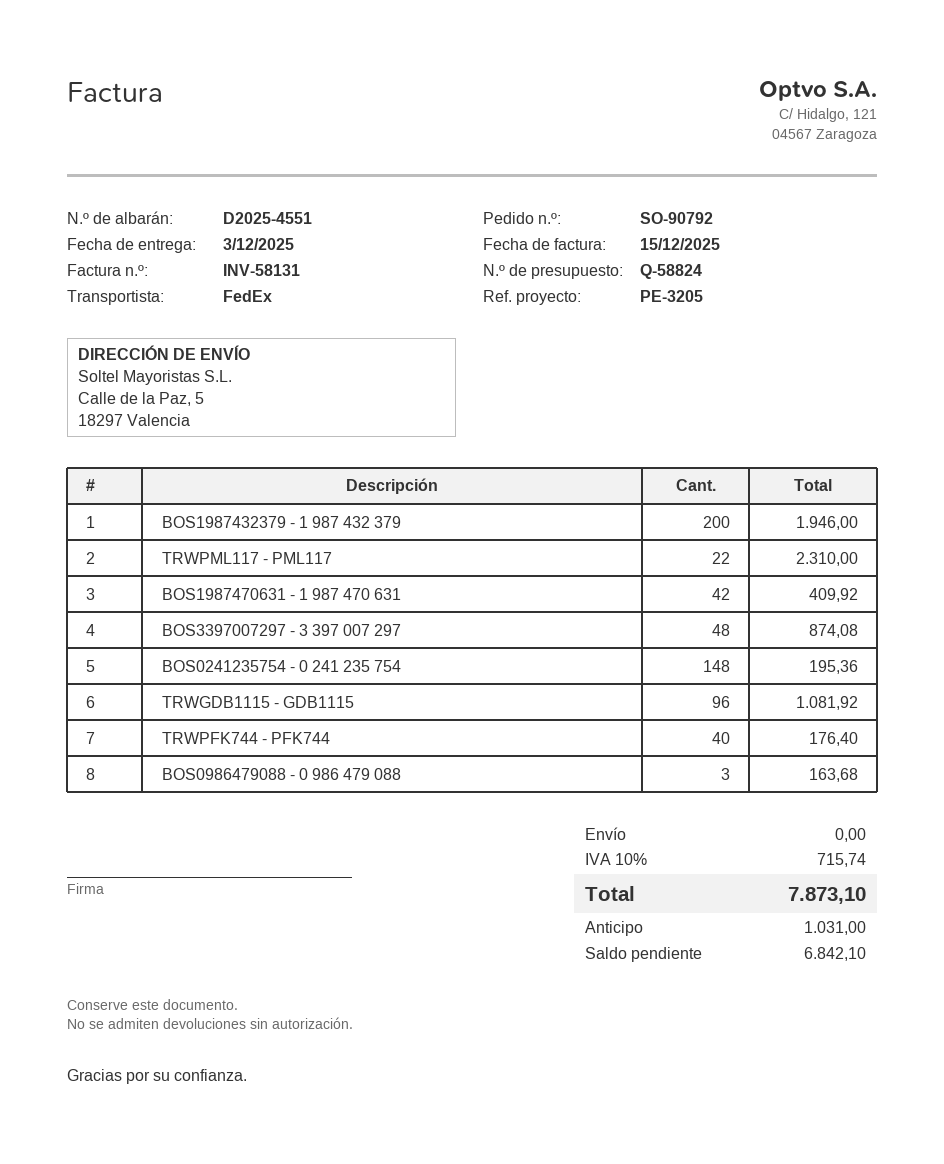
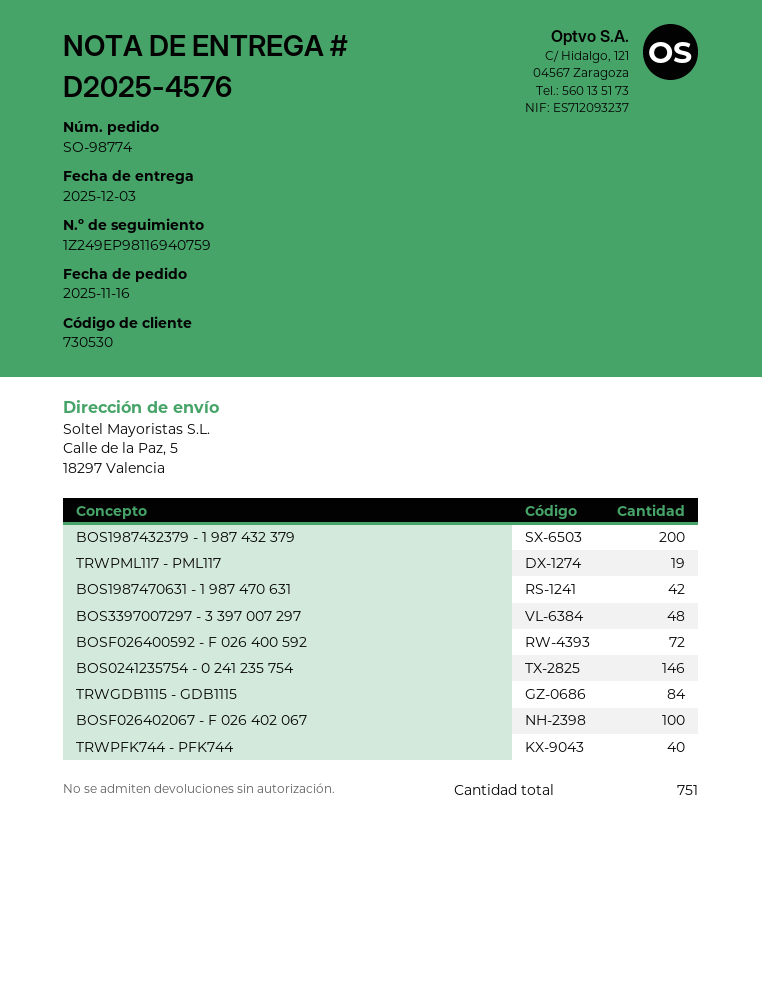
order number: SO-90792 -> SO-98774
delivery note number: D2025-4551 -> D2025-4576
TRWPML117 - PML117: 22 -> 19
BOS0241235754 - 0 241 235 754: 148 -> 146
TRWGDB1115 - GDB1115: 96 -> 84
BOS0986479088 - 0 986 479 088: 3 -> none
BOSF026400592 - F 026 400 592: none -> 72
BOSF026402067 - F 026 402 067: none -> 100

